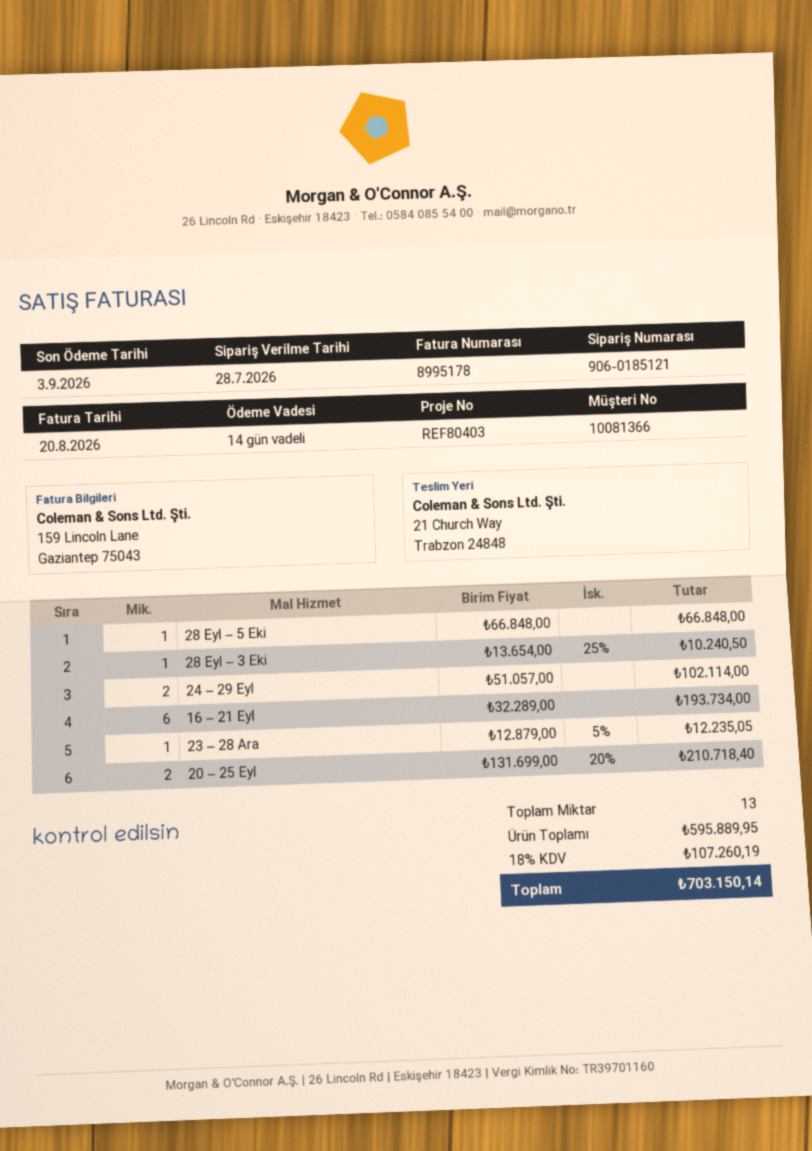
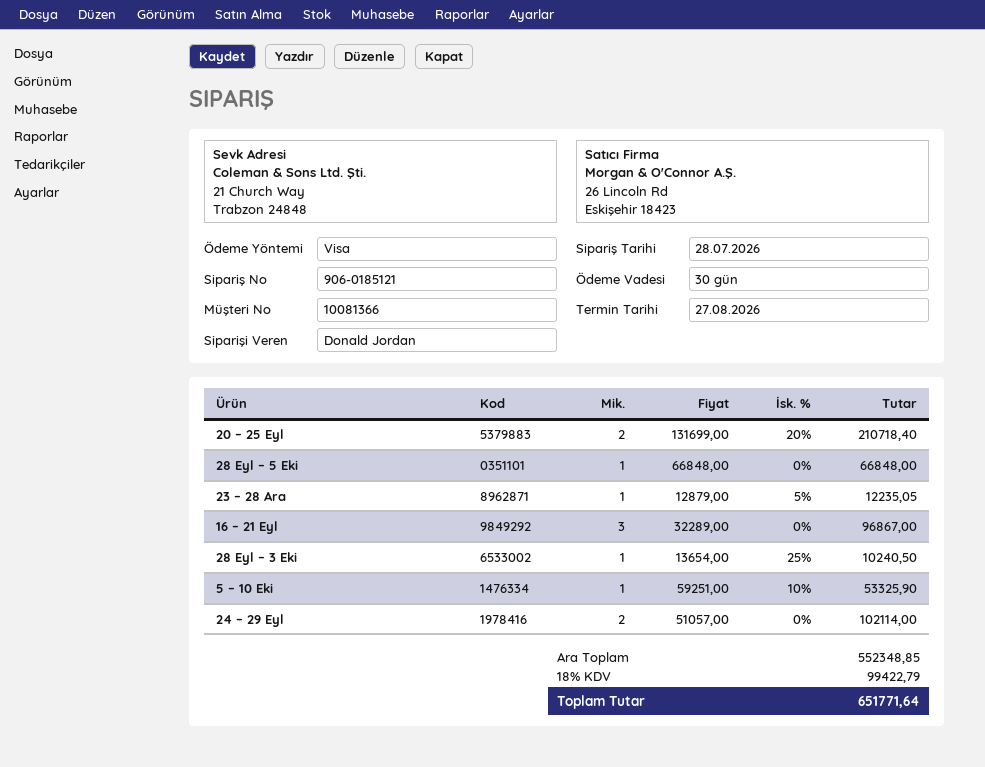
payment terms: 14 days -> 30 days
16 – 21 Eyl: 6 x 32289.00 = 193734.00 -> 3 x 32289.00 = 96867.00
5 – 10 Eki: none -> 1 x 59251.00 - 10% = 53325.90
subtotal: 595889.95 -> 552348.85
tax: 18% = 107260.19 -> 18% = 99422.79
total: 703150.14 -> 651771.64

